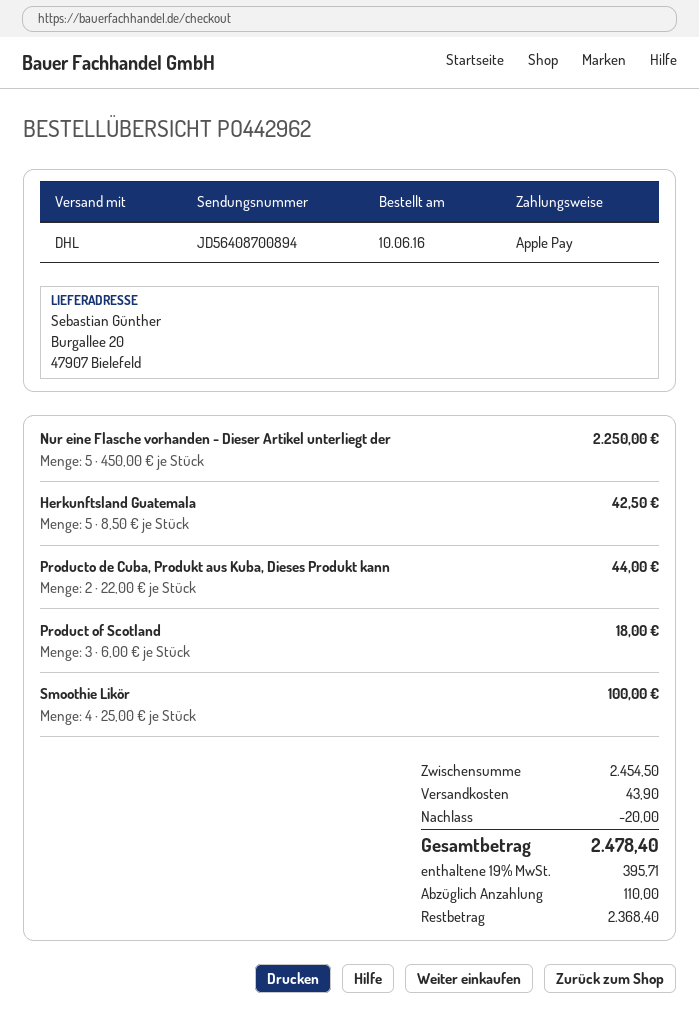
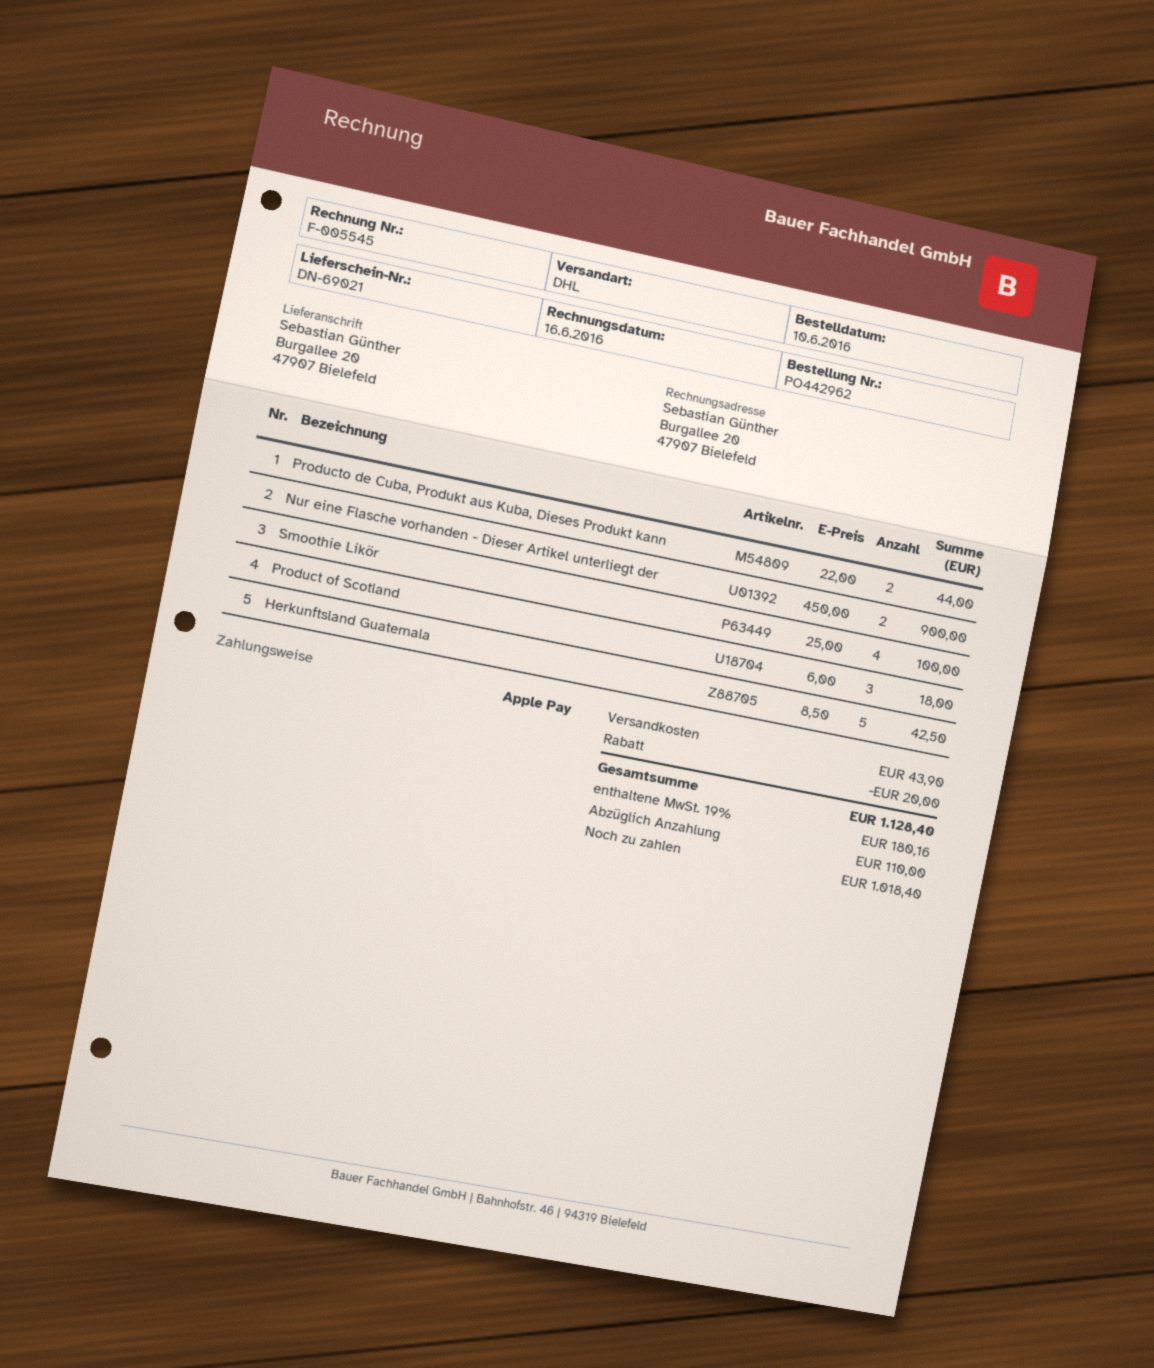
Nur eine Flasche vorhanden - Dieser Artikel unterliegt der: 5 x 450.00 = 2250.00 -> 2 x 450.00 = 900.00
tax: 19% = 395.71 -> 19% = 180.16
total: 2478.40 -> 1128.40
balance: 2368.40 -> 1018.40

